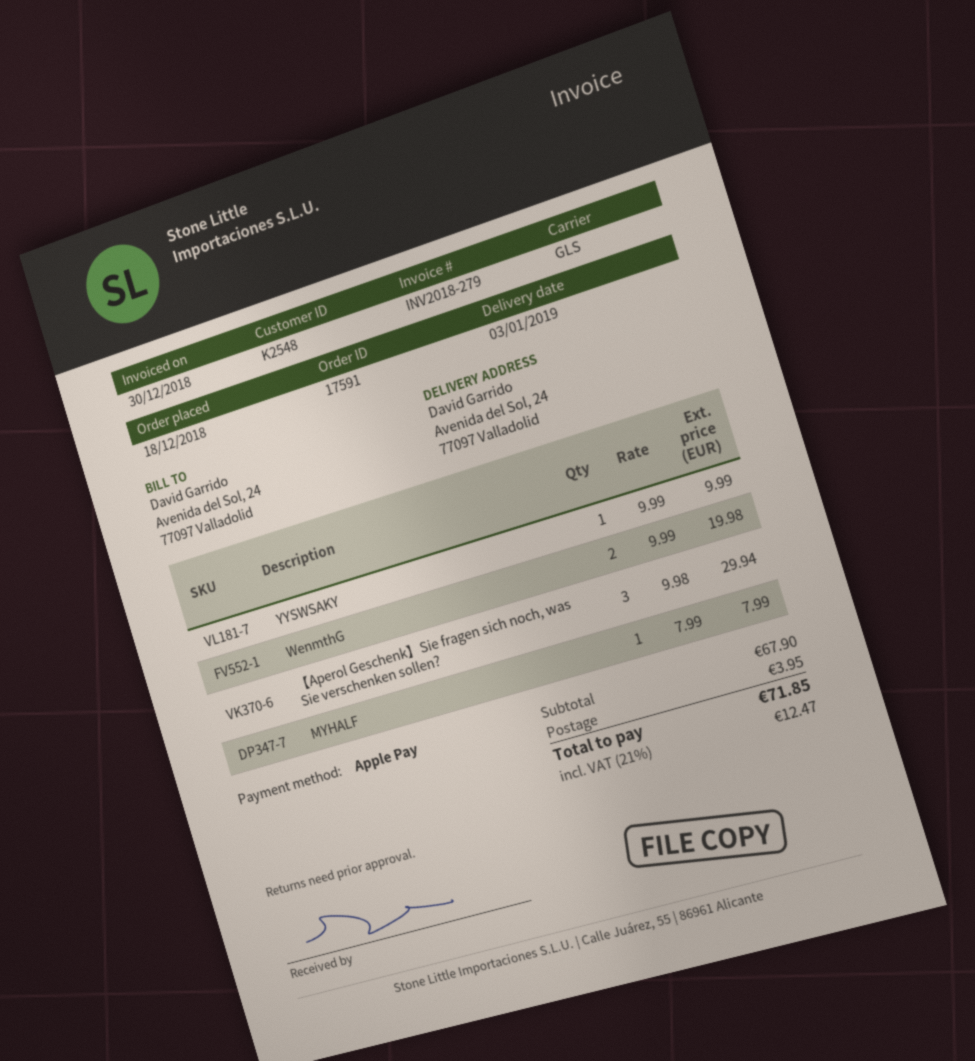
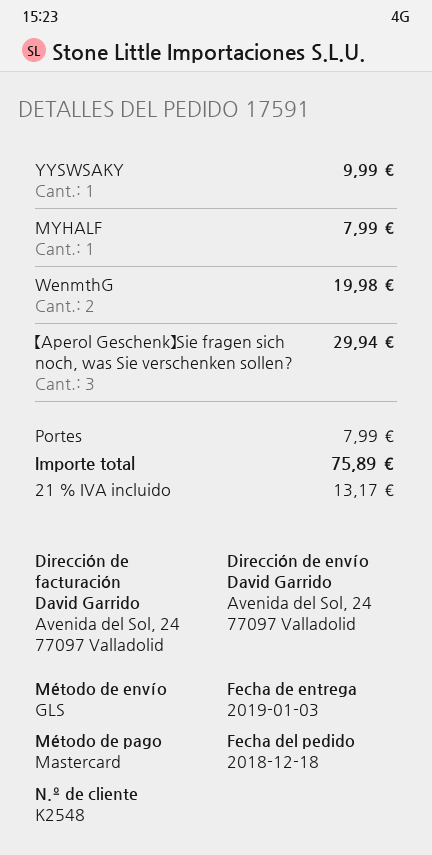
payment method: Apple Pay -> Mastercard
shipping: 3.95 -> 7.99
tax: 21% = 12.47 -> 21% = 13.17
total: 71.85 -> 75.89

